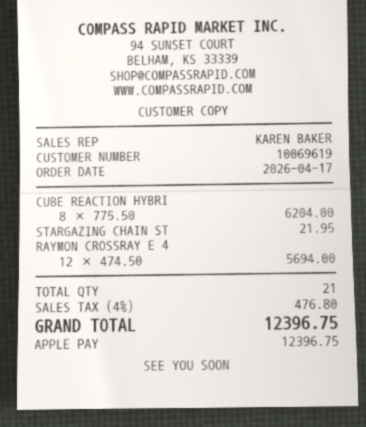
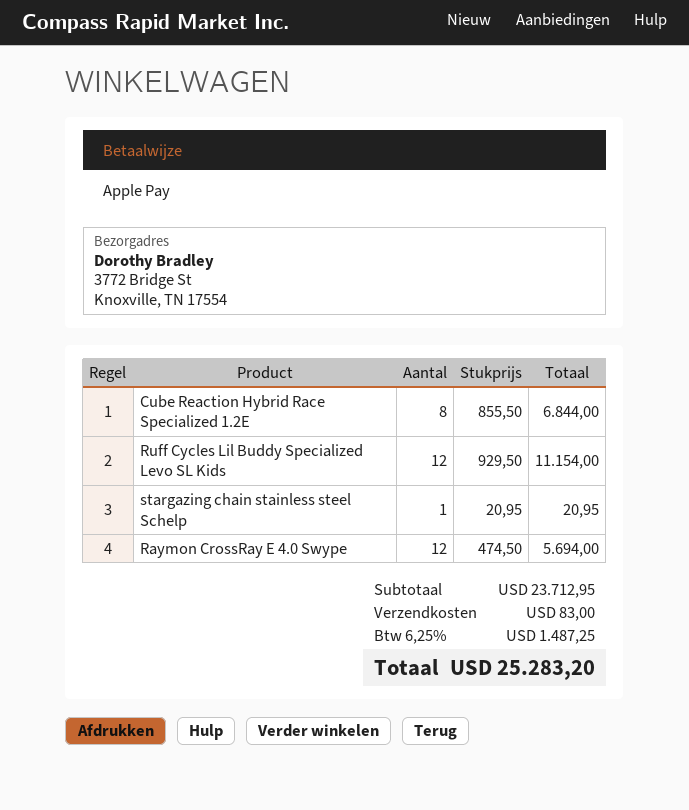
CUBE REACTION HYBRI: 8 x 775.50 = 6204.00 -> 8 x 855.50 = 6844.00
STARGAZING CHAIN ST: 1 x 21.95 = 21.95 -> 1 x 20.95 = 20.95
Ruff Cycles Lil Buddy Specialized Levo SL Kids: none -> 12 x 929.50 = 11154.00
shipping: none -> 83.00
tax: 4% = 476.80 -> 6.25% = 1487.25
total: 12396.75 -> 25283.20

